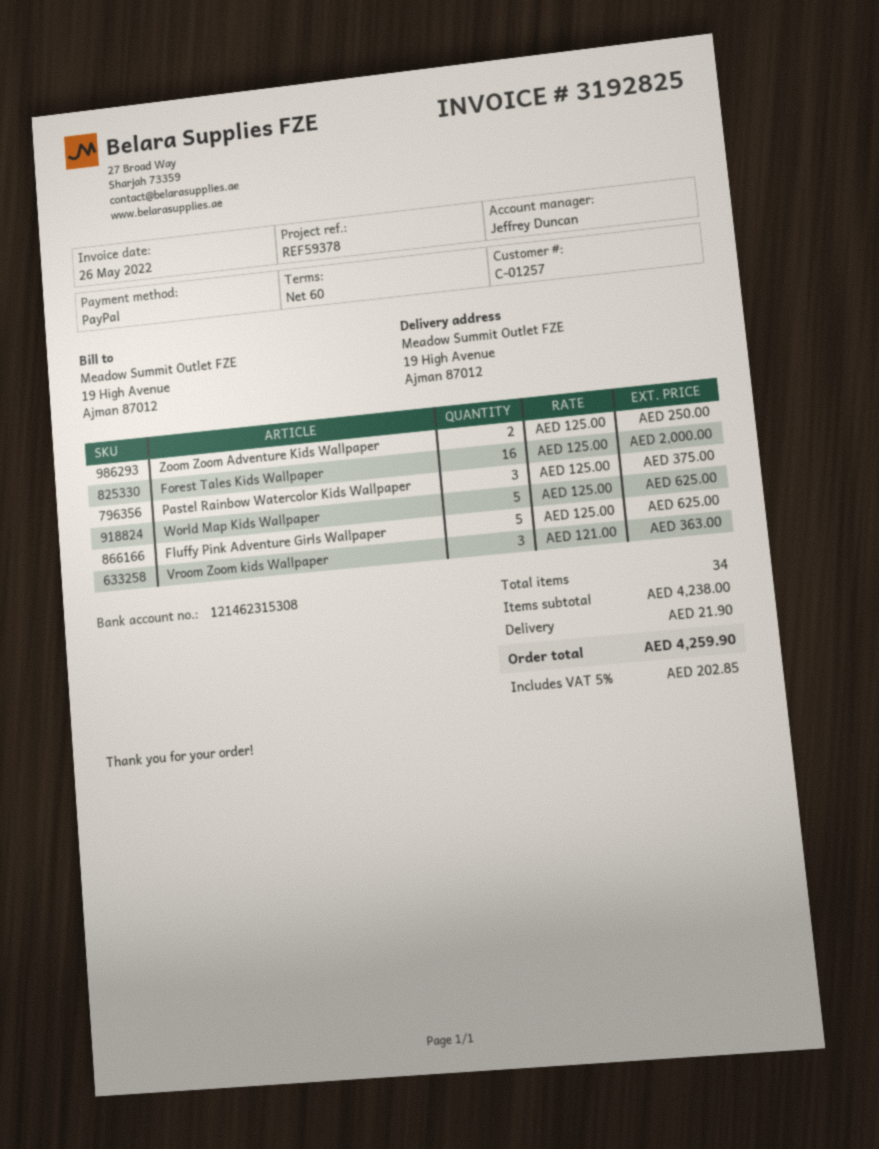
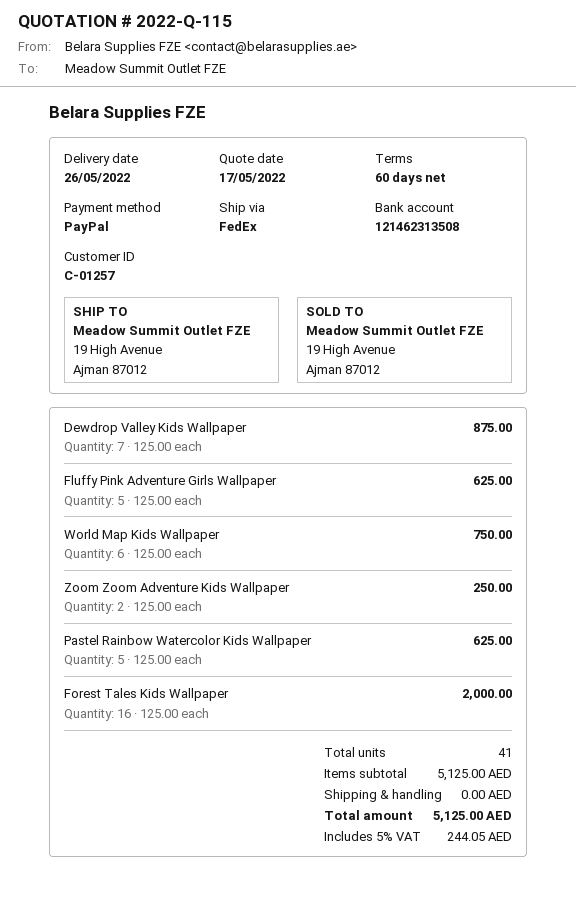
bank account: 121462315308 -> 121462313508
Pastel Rainbow Watercolor Kids Wallpaper: 3 x 125.00 = 375.00 -> 5 x 125.00 = 625.00
World Map Kids Wallpaper: 5 x 125.00 = 625.00 -> 6 x 125.00 = 750.00
Vroom Zoom kids Wallpaper: 3 x 121.00 = 363.00 -> none
Dewdrop Valley Kids Wallpaper: none -> 7 x 125.00 = 875.00
total quantity: 34 -> 41
subtotal: 4238.00 -> 5125.00
shipping: 21.90 -> 0.00
tax: 5% = 202.85 -> 5% = 244.05
total: 4259.90 -> 5125.00

